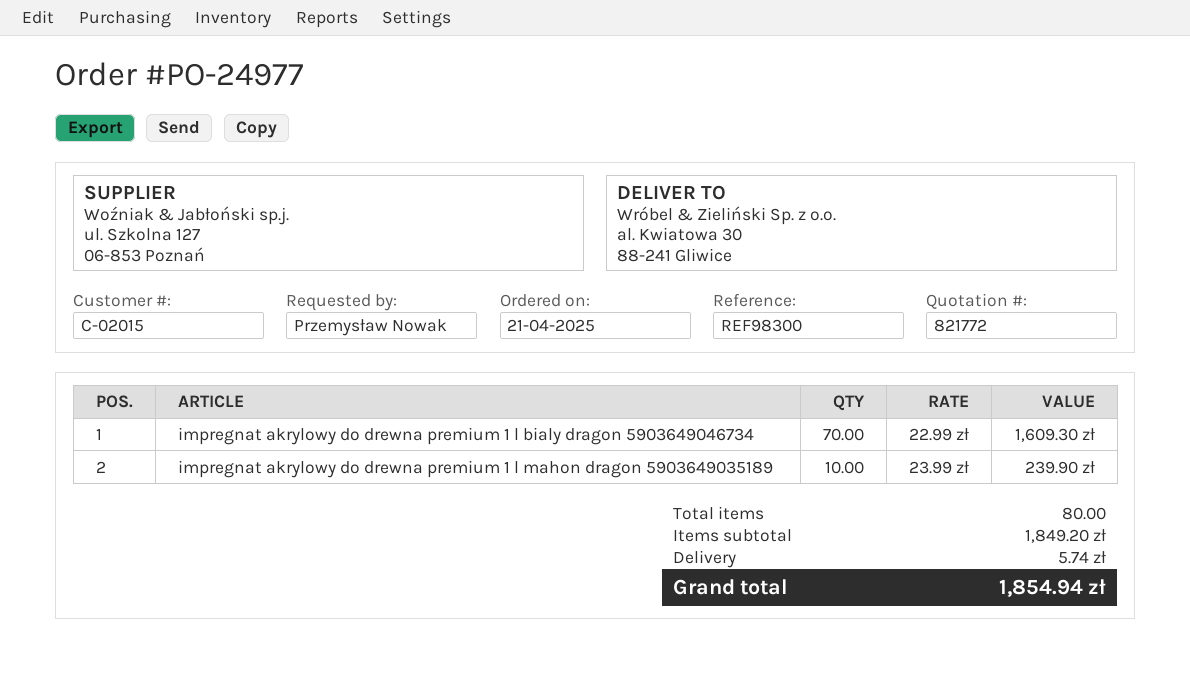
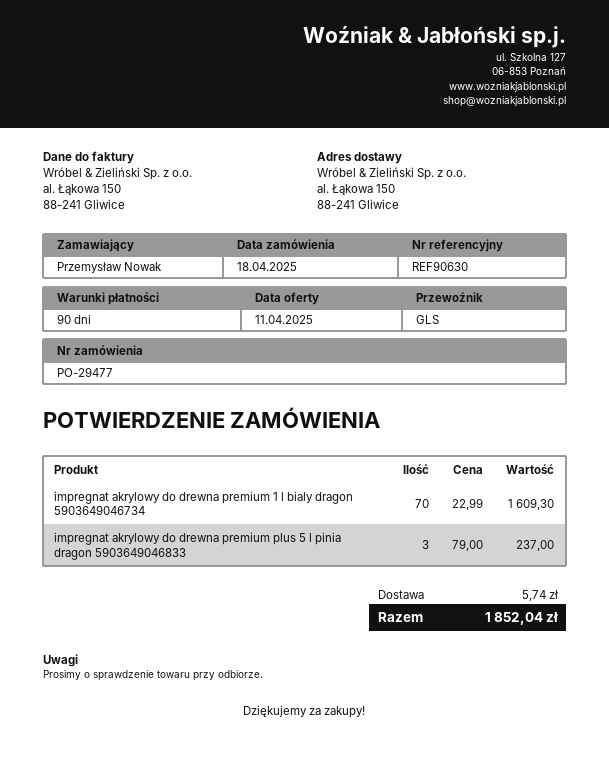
order number: PO-24977 -> PO-29477
order date: 2025-04-21 -> 2025-04-18
reference: REF98300 -> REF90630
ship to: al. Kwiatowa 30, 88-241 Gliwice -> al. Łąkowa 150, 88-241 Gliwice
impregnat akrylowy do drewna premium 1 l mahon dragon 5903649035189: 10 x 23.99 = 239.90 -> none
impregnat akrylowy do drewna premium plus 5 l pinia dragon 5903649046833: none -> 3 x 79.00 = 237.00
total: 1854.94 -> 1852.04

